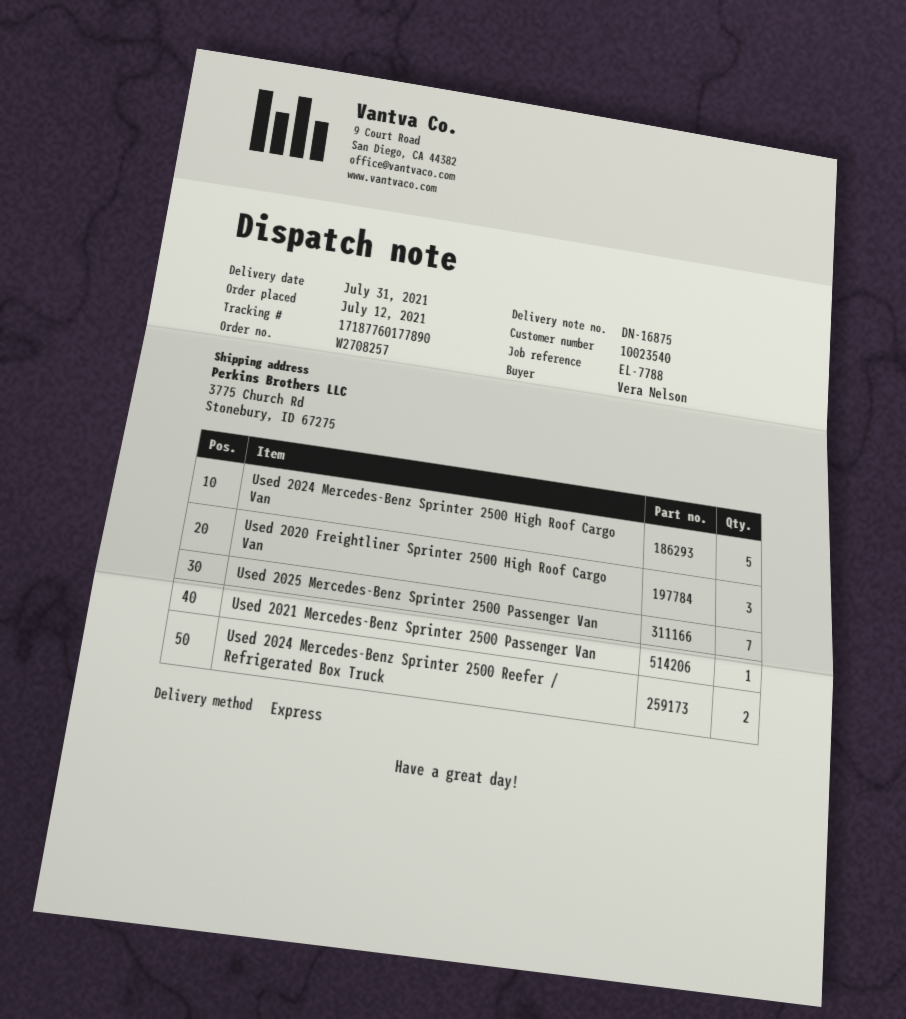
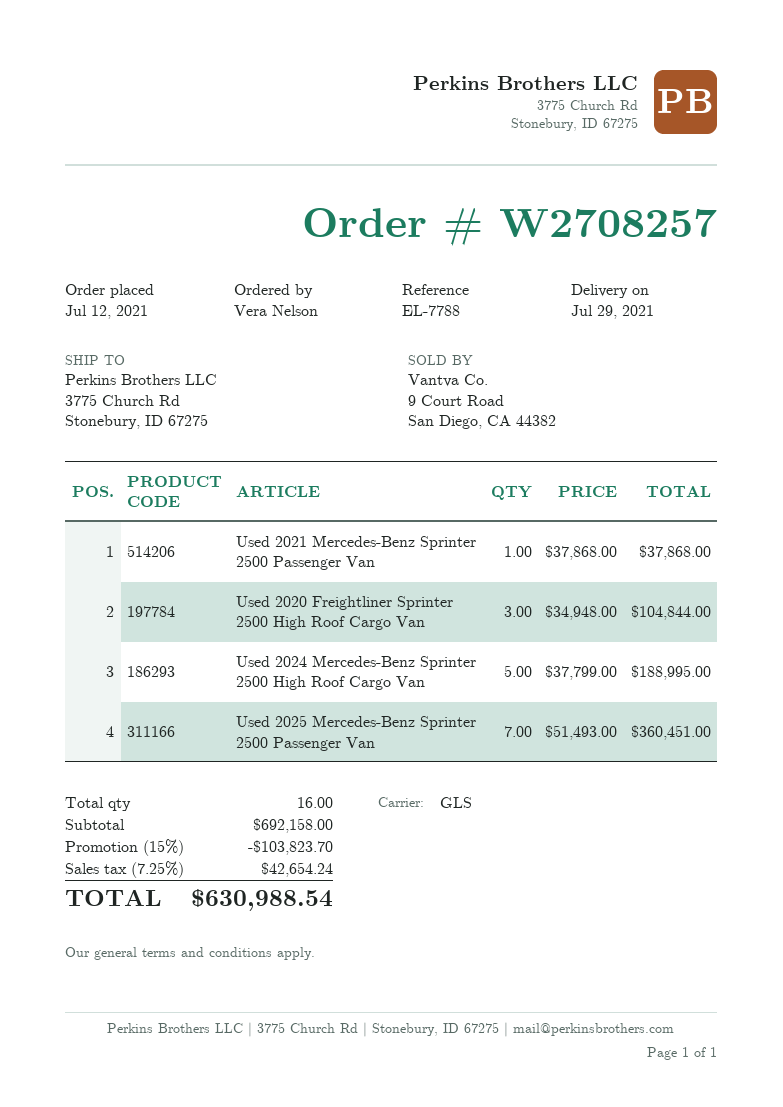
delivery date: 2021-07-31 -> 2021-07-29
shipping method: express -> GLS
Used 2024 Mercedes-Benz Sprinter 2500 Reefer / Refrigerated Box Truck: 2 -> none

